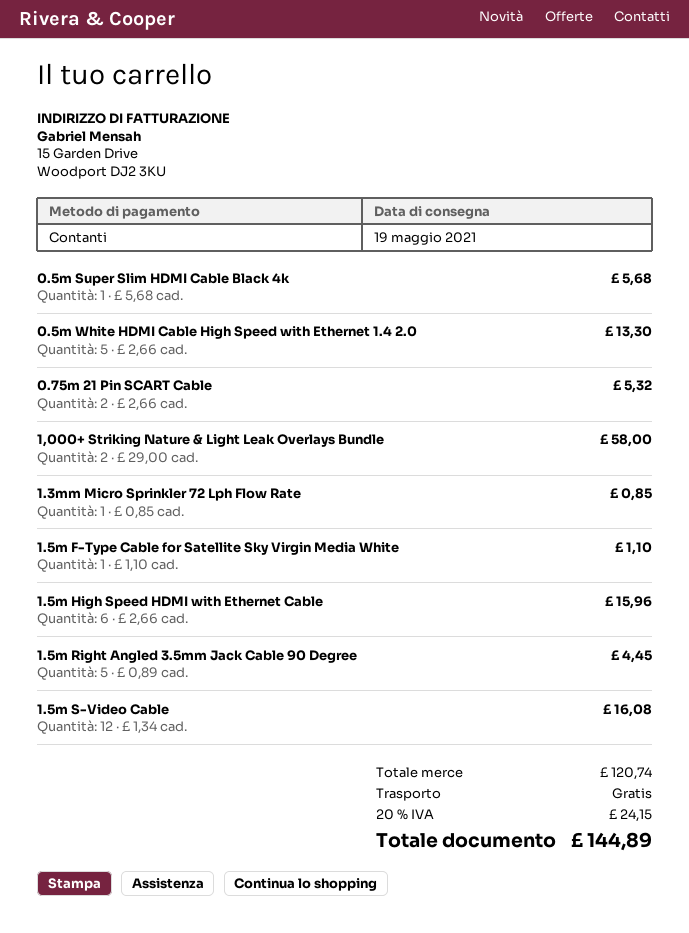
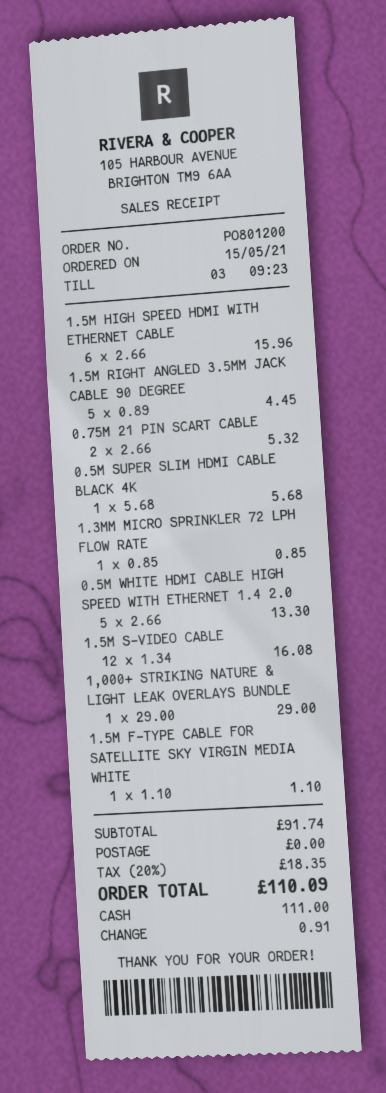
1,000+ Striking Nature & Light Leak Overlays Bundle: 2 x 29.00 = 58.00 -> 1 x 29.00 = 29.00
subtotal: 120.74 -> 91.74
tax: 20% = 24.15 -> 20% = 18.35
total: 144.89 -> 110.09

